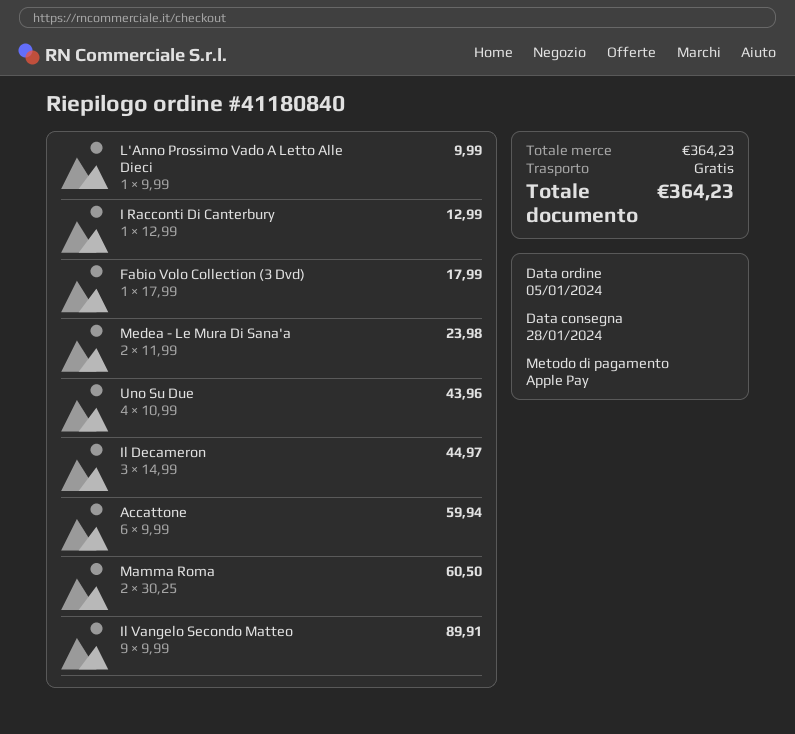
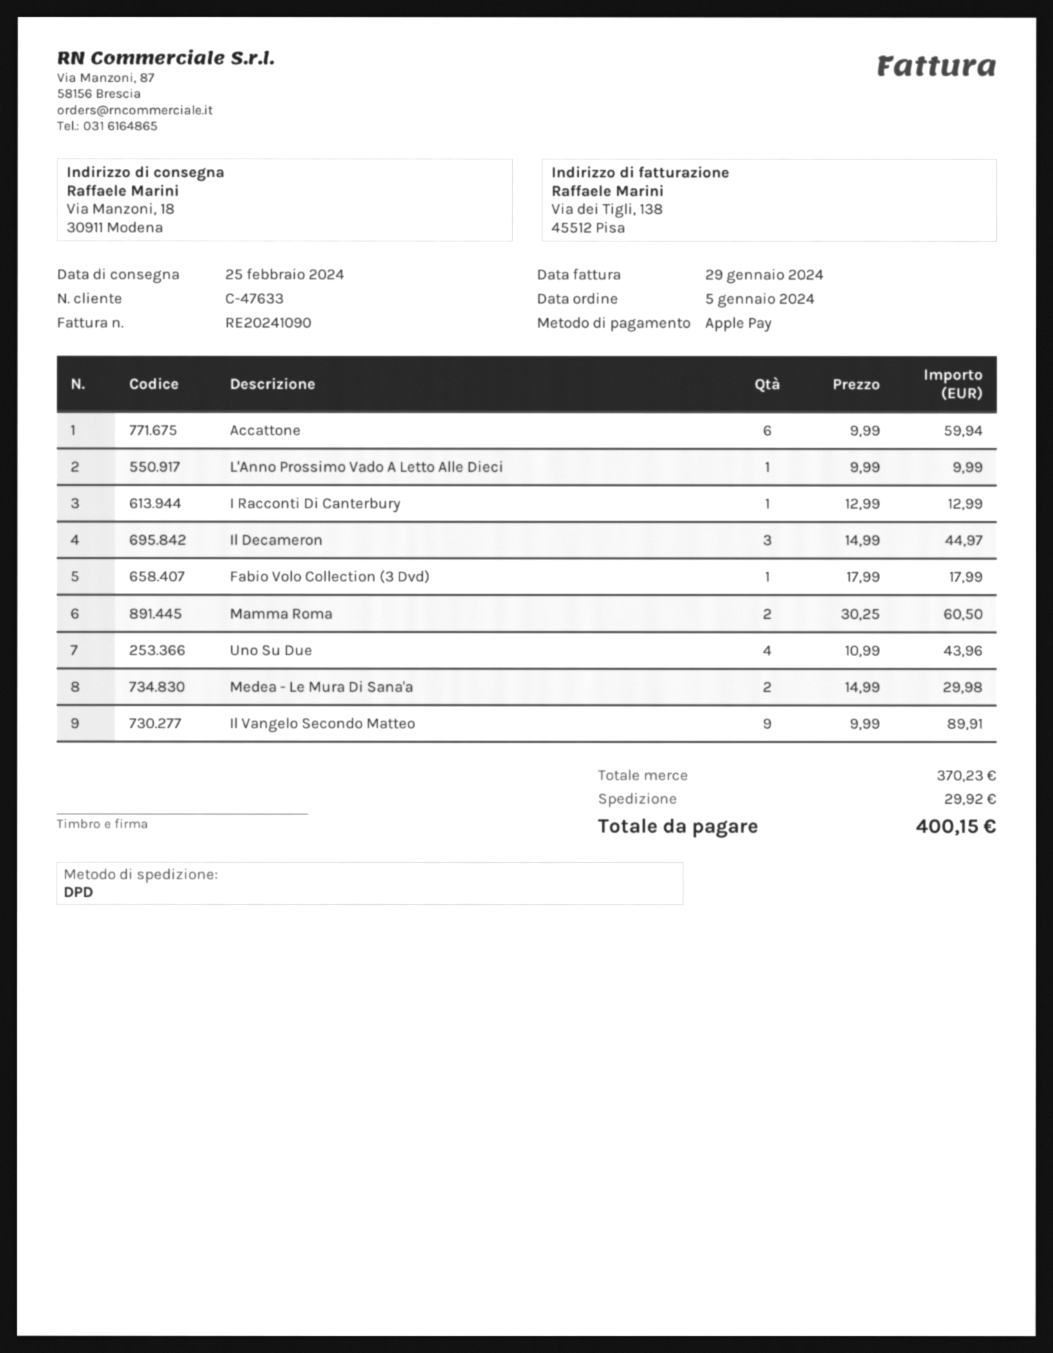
delivery date: 2024-01-28 -> 2024-02-25
Medea - Le Mura Di Sana'a: 2 x 11.99 = 23.98 -> 2 x 14.99 = 29.98
subtotal: 364.23 -> 370.23
shipping: 0.00 -> 29.92
total: 364.23 -> 400.15

